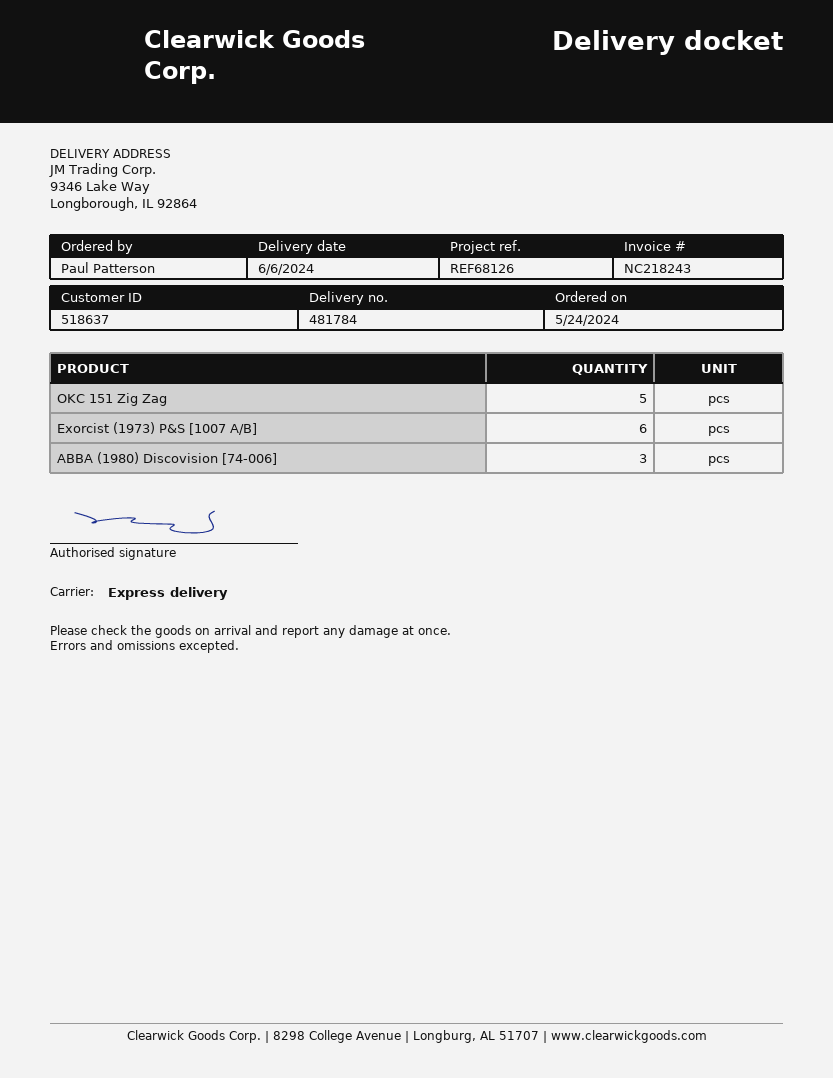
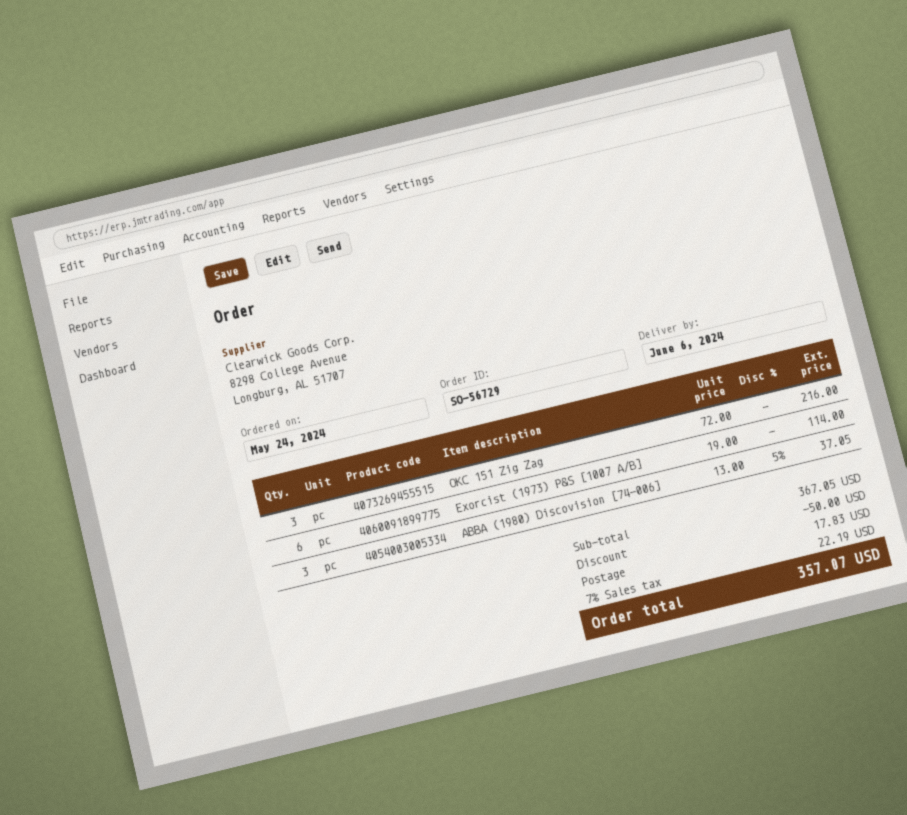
OKC 151 Zig Zag: 5 -> 3

